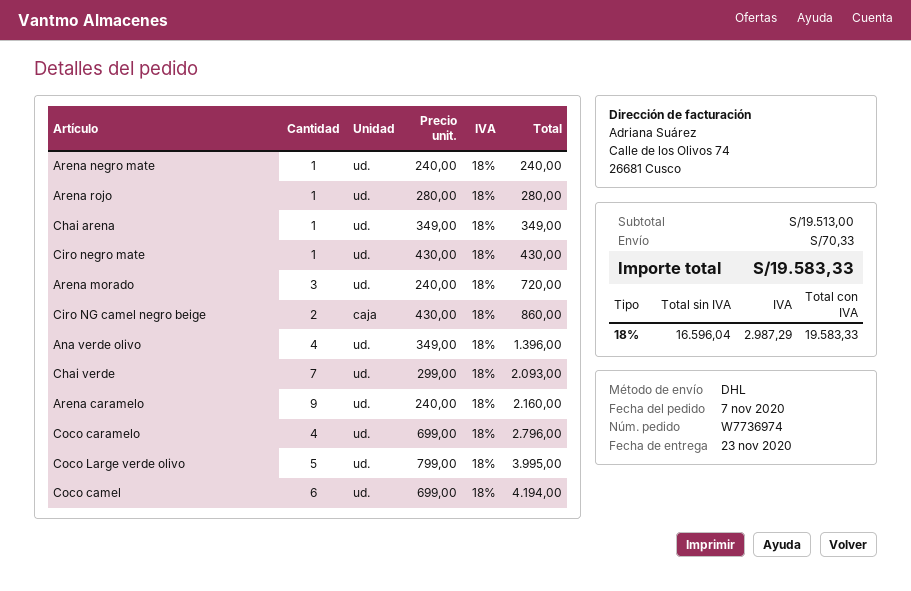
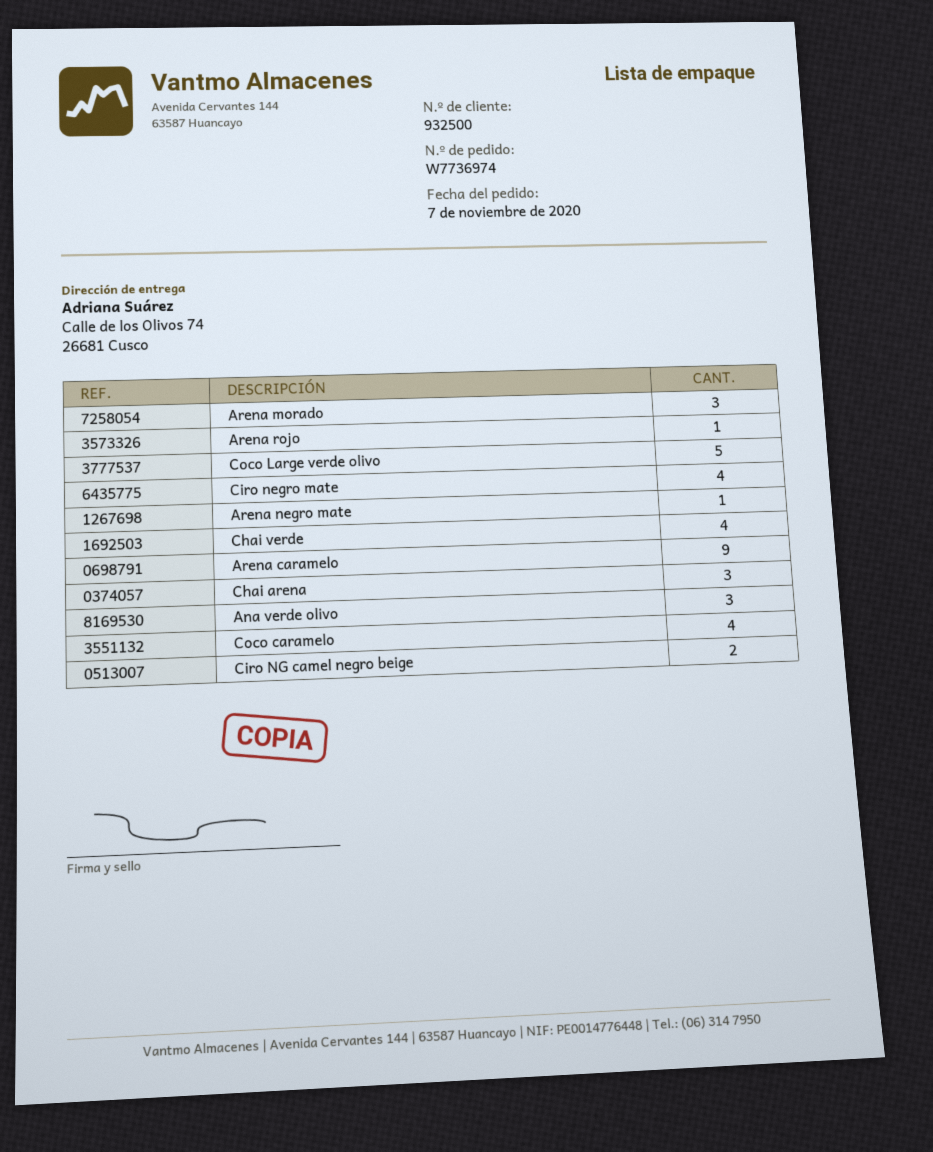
Chai arena: 1 -> 3
Ciro negro mate: 1 -> 4
Ana verde olivo: 4 -> 3
Chai verde: 7 -> 4
Coco camel: 6 -> none

